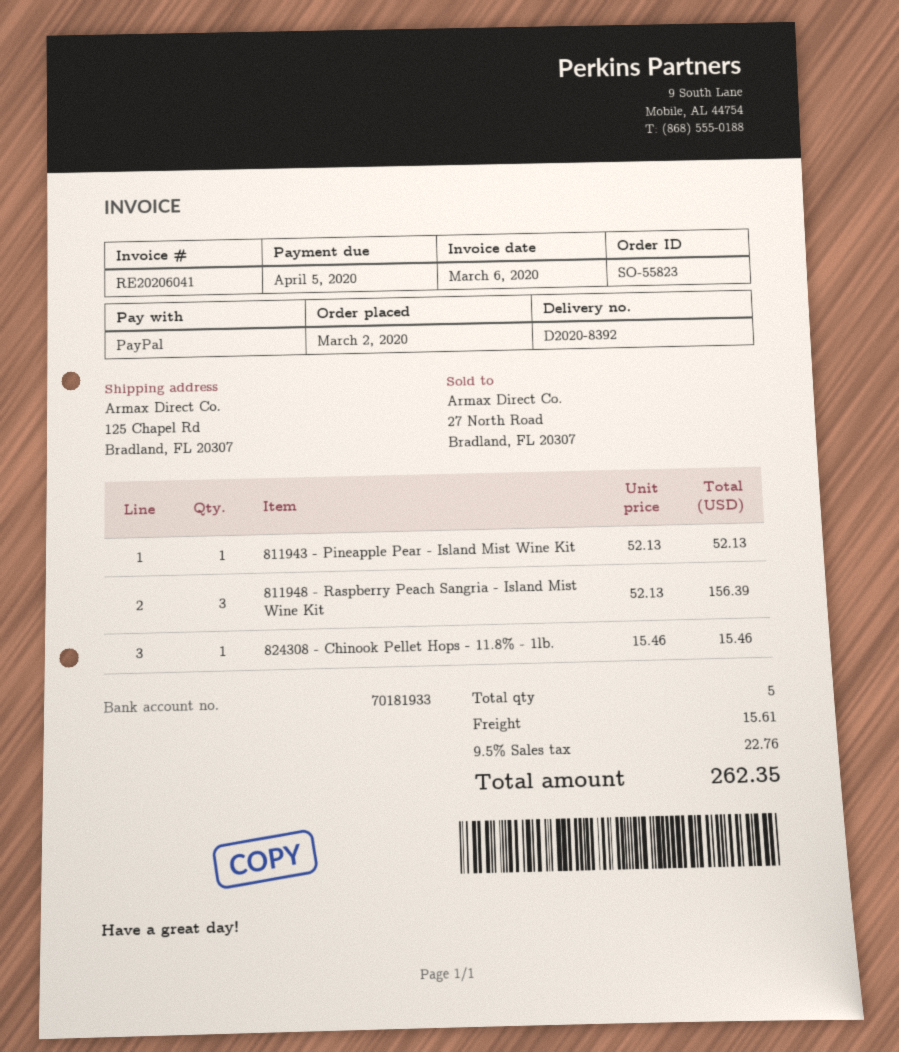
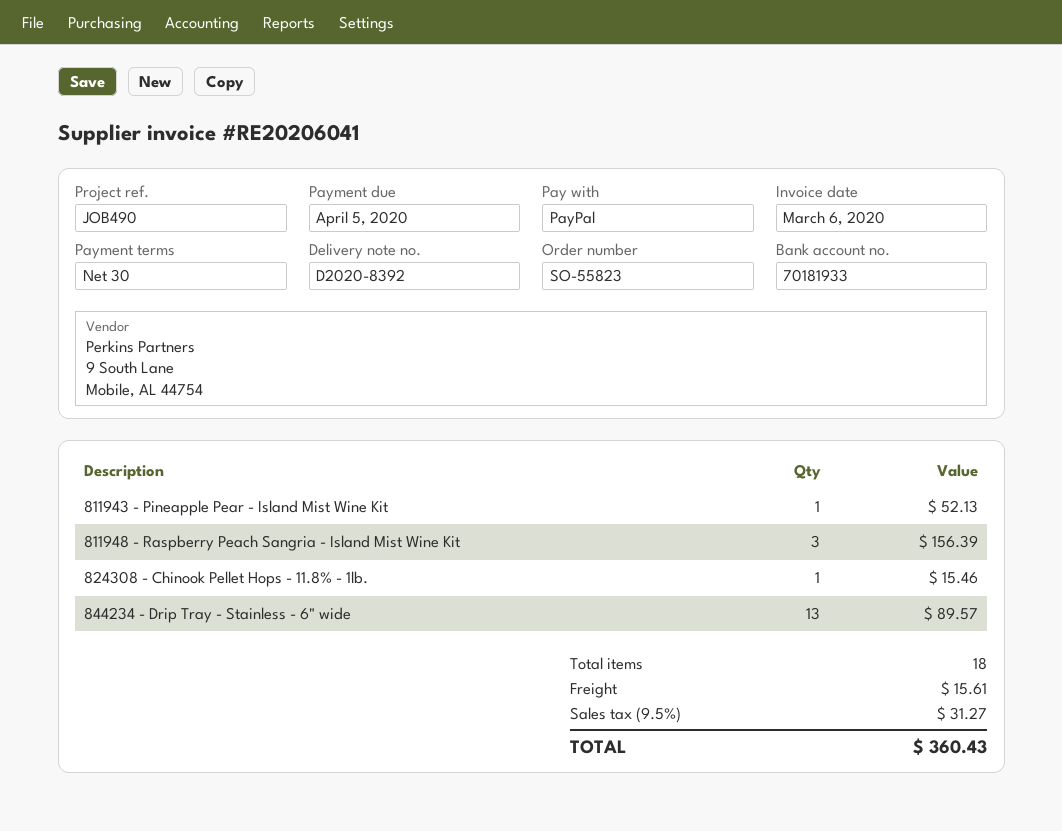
844234 - Drip Tray - Stainless - 6" wide: none -> 13 for 89.57
total quantity: 5 -> 18
tax: 9.5% = 22.76 -> 9.5% = 31.27
total: 262.35 -> 360.43

